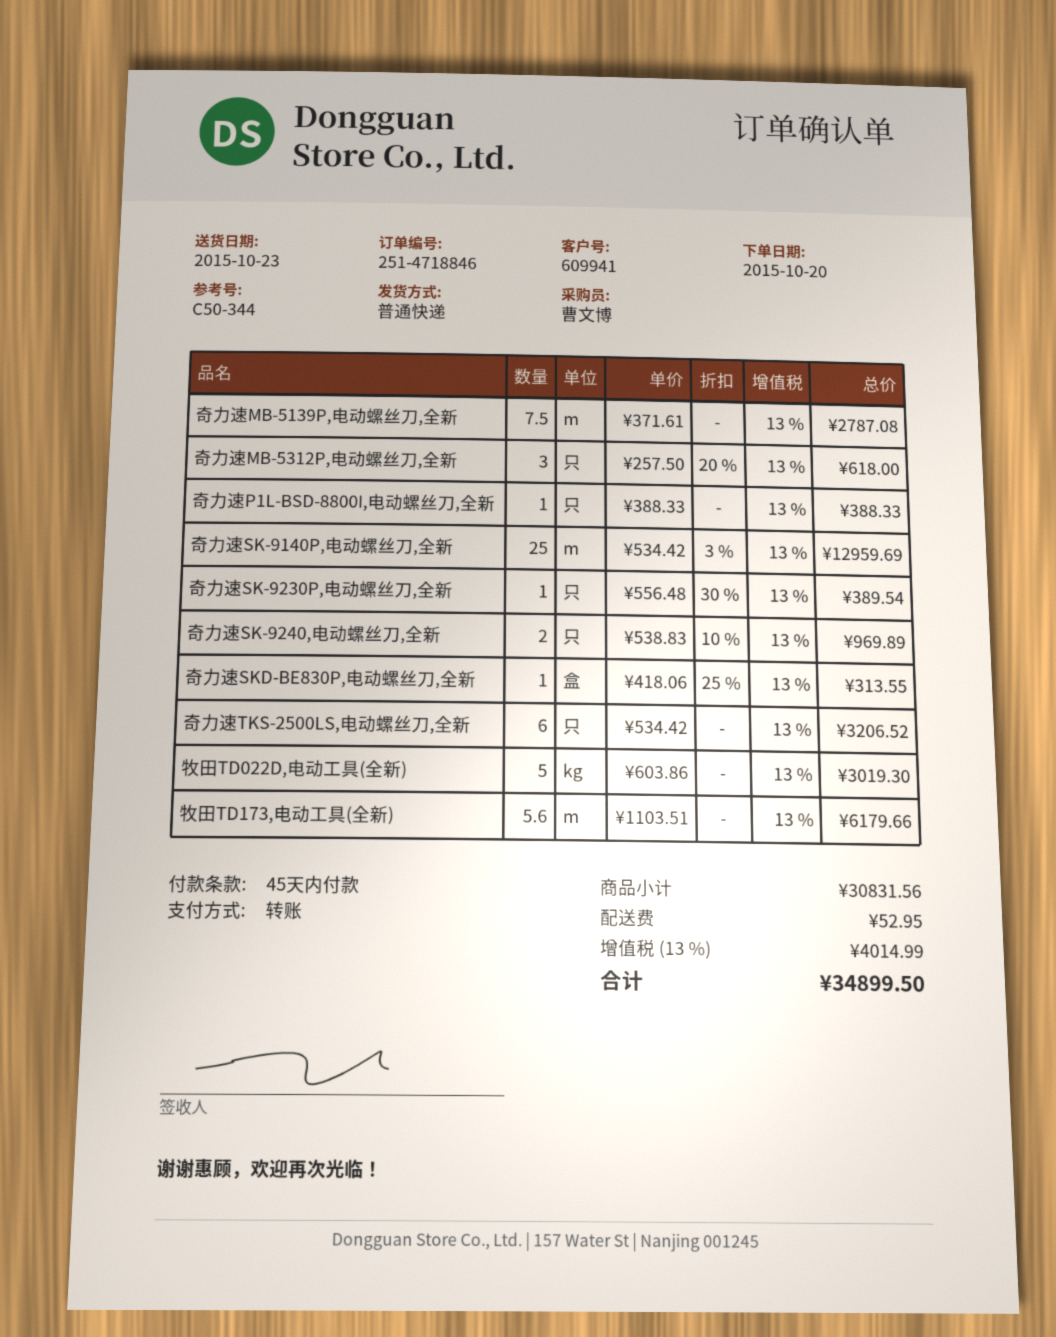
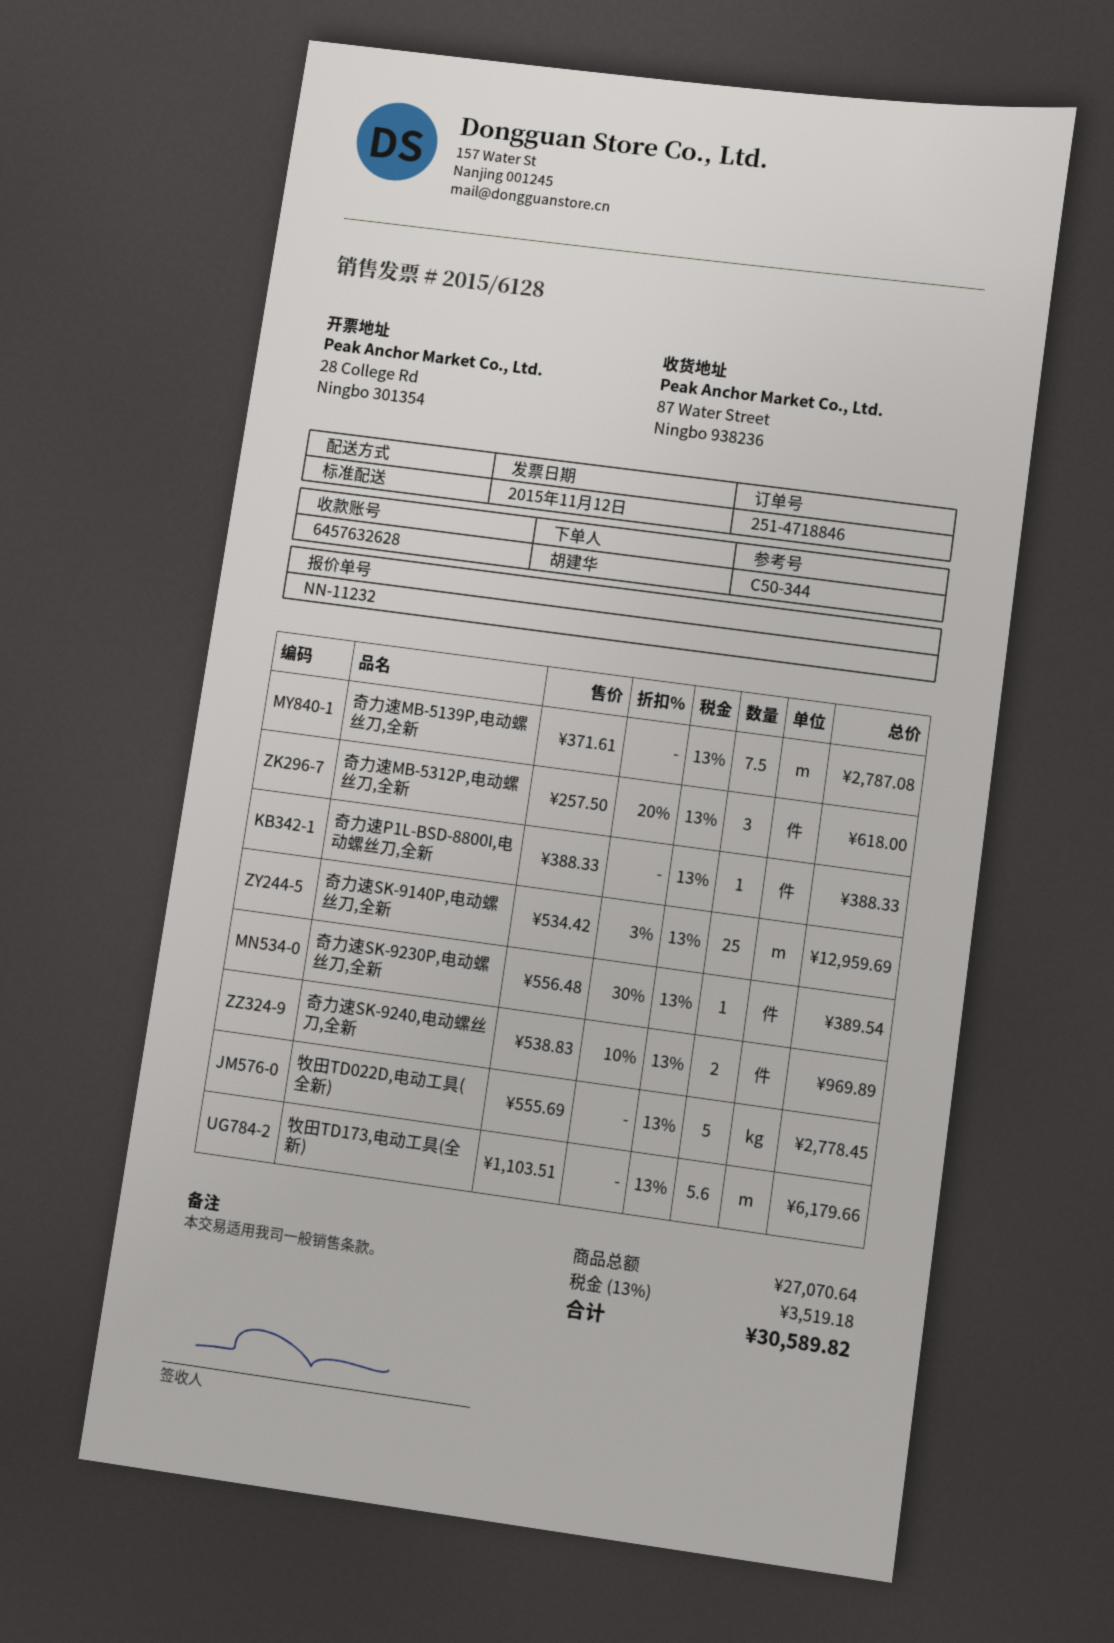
ordered by: 曹文博 -> 胡建华
奇力速SKD-BE830P,电动螺丝刀,全新: 1 x 418.06 - 25% = 313.55 -> none
奇力速TKS-2500LS,电动螺丝刀,全新: 6 x 534.42 = 3206.52 -> none
牧田TD022D,电动工具(全新): 5 x 603.86 = 3019.30 -> 5 x 555.69 = 2778.45
subtotal: 30831.56 -> 27070.64
shipping: 52.95 -> none
tax: 13% = 4014.99 -> 13% = 3519.18
total: 34899.50 -> 30589.82

